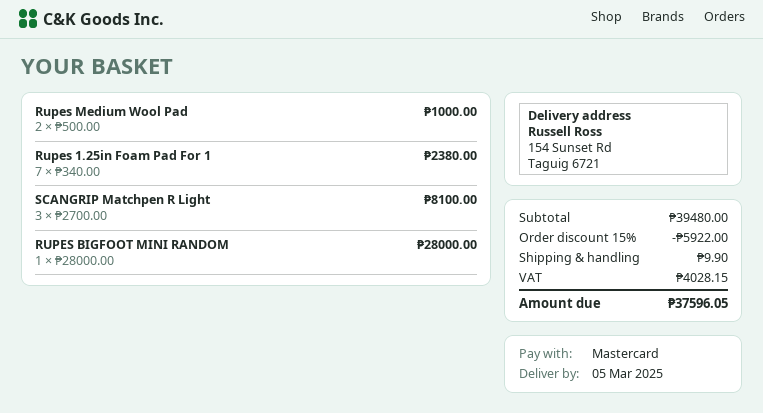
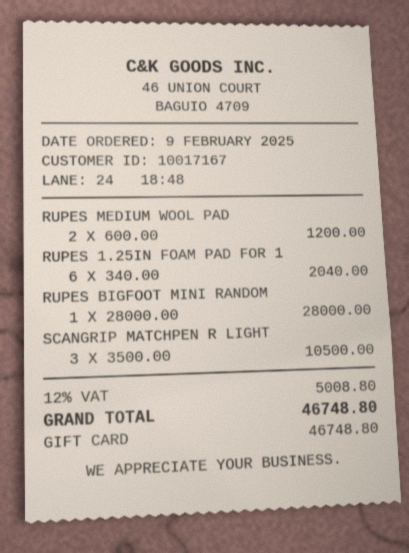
payment method: Mastercard -> gift card
Rupes Medium Wool Pad: 2 x 500.00 = 1000.00 -> 2 x 600.00 = 1200.00
Rupes 1.25in Foam Pad For 1: 7 x 340.00 = 2380.00 -> 6 x 340.00 = 2040.00
SCANGRIP Matchpen R Light: 3 x 2700.00 = 8100.00 -> 3 x 3500.00 = 10500.00
discount: 15% = 5922.00 -> none
shipping: 9.90 -> none
tax: 4028.15 -> 5008.80
total: 37596.05 -> 46748.80

